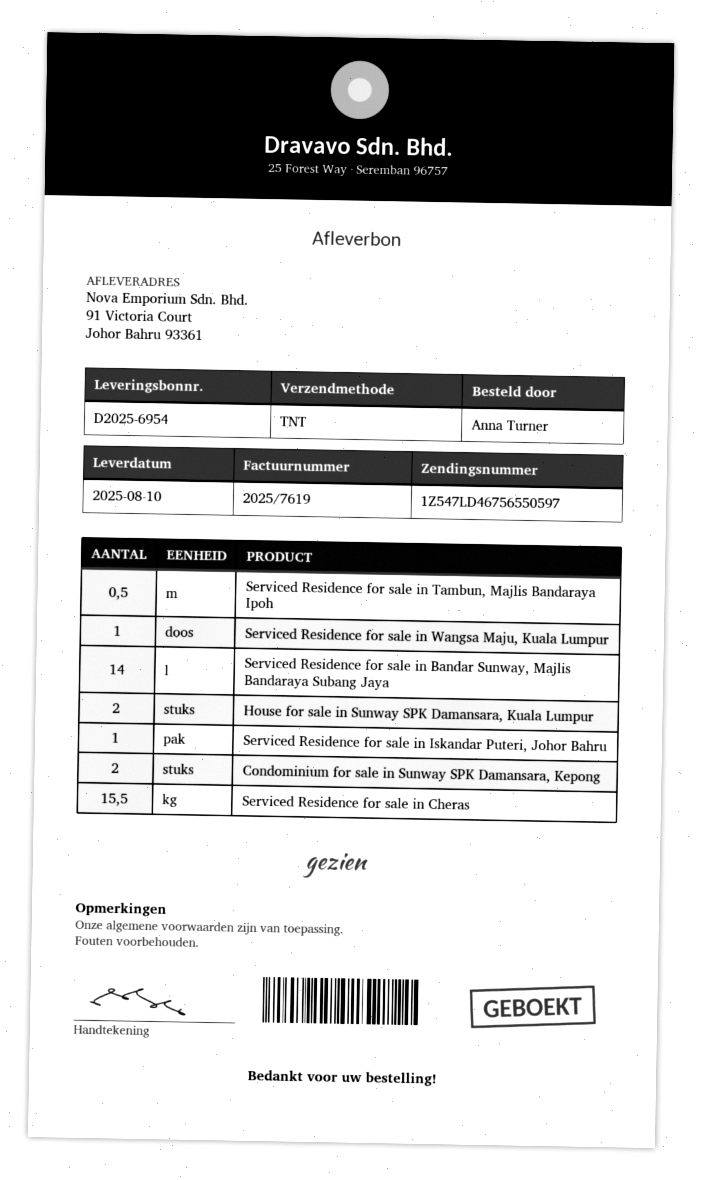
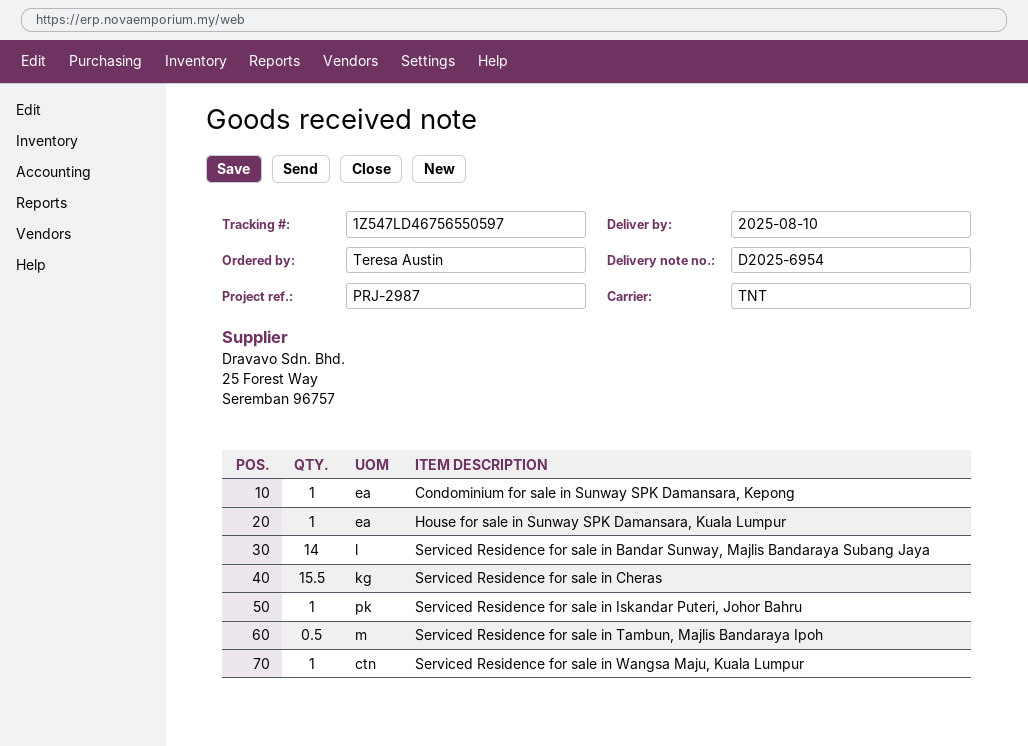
ordered by: Anna Turner -> Teresa Austin
House for sale in Sunway SPK Damansara, Kuala Lumpur: 2 -> 1
Condominium for sale in Sunway SPK Damansara, Kepong: 2 -> 1

